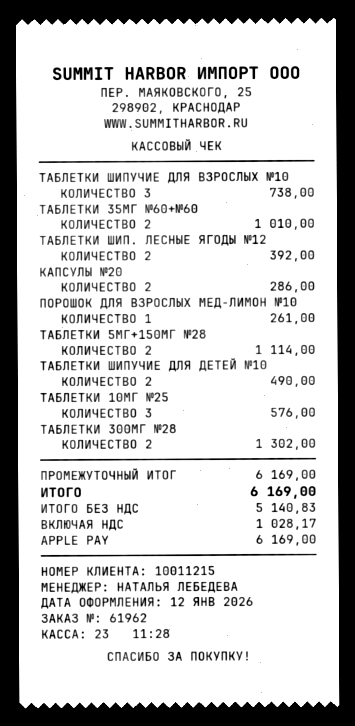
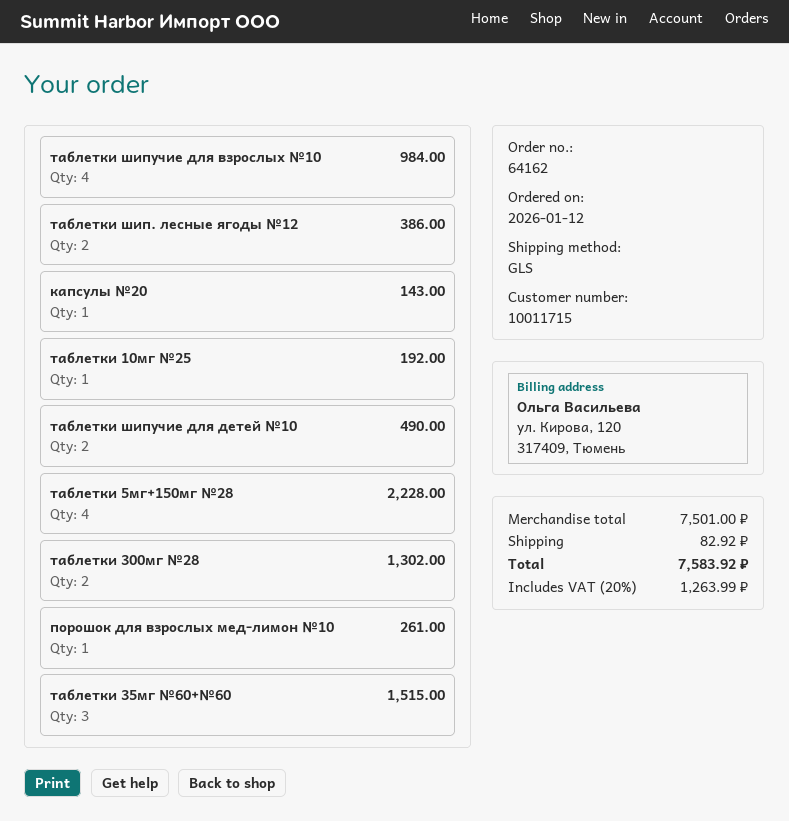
order number: 61962 -> 64162
customer number: 10011215 -> 10011715
ТАБЛЕТКИ ШИПУЧИЕ ДЛЯ ВЗРОСЛЫХ №10: 3 for 738.00 -> 4 for 984.00
ТАБЛЕТКИ 35МГ №60+№60: 2 for 1010.00 -> 3 for 1515.00
ТАБЛЕТКИ ШИП. ЛЕСНЫЕ ЯГОДЫ №12: 2 for 392.00 -> 2 for 386.00
КАПСУЛЫ №20: 2 for 286.00 -> 1 for 143.00
ТАБЛЕТКИ 5МГ+150МГ №28: 2 for 1114.00 -> 4 for 2228.00
ТАБЛЕТКИ 10МГ №25: 3 for 576.00 -> 1 for 192.00
subtotal: 6169.00 -> 7501.00
shipping: none -> 82.92
tax: 1028.17 -> 1263.99
total: 6169.00 -> 7583.92

